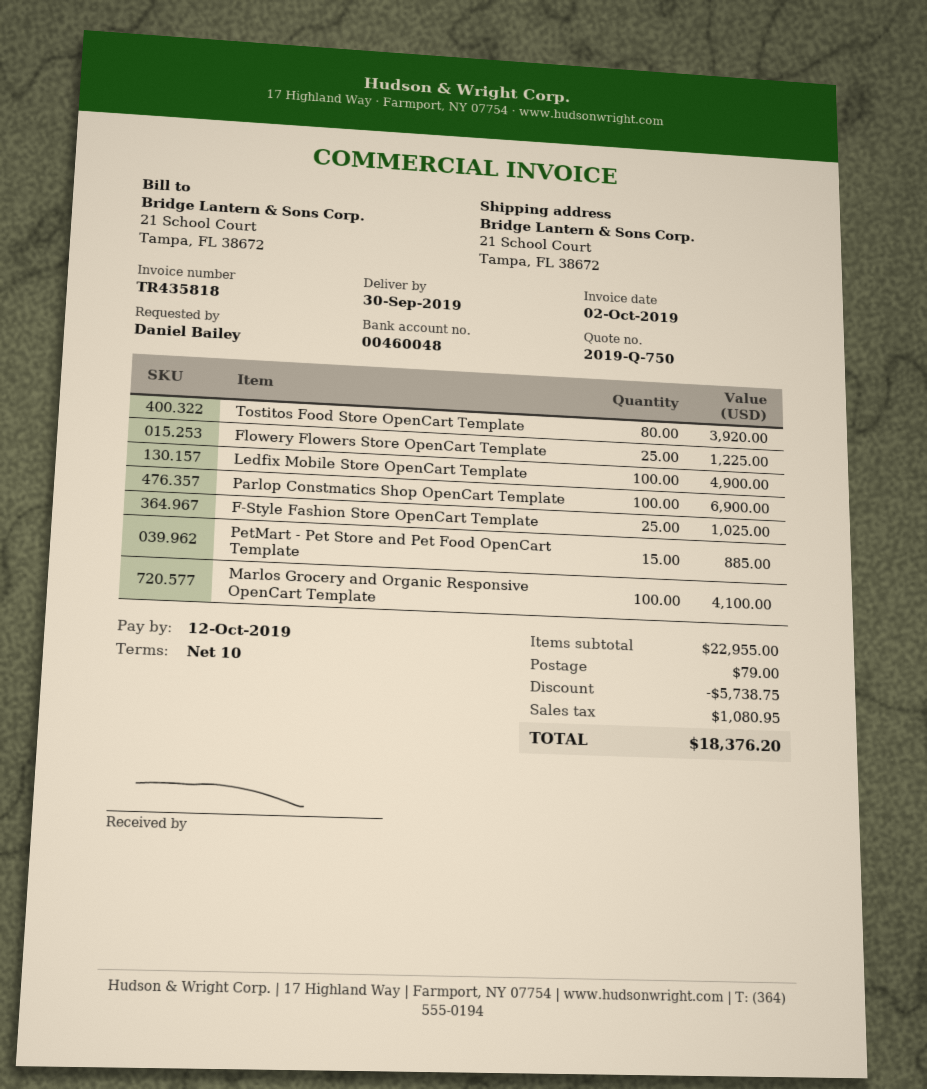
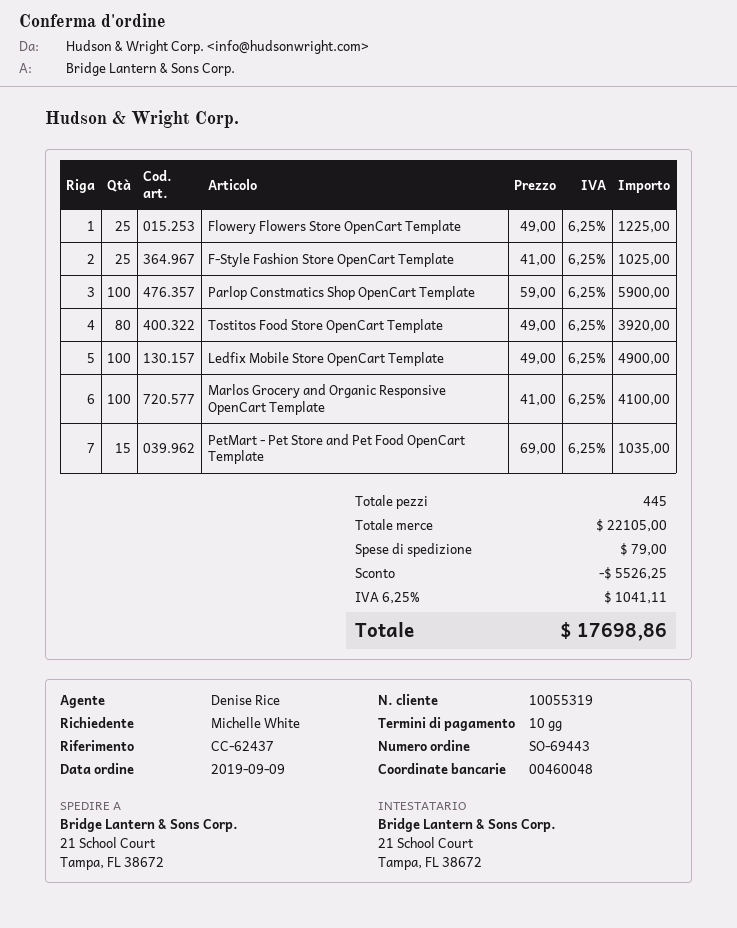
ordered by: Daniel Bailey -> Michelle White
Parlop Constmatics Shop OpenCart Template: 100 for 6900.00 -> 100 for 5900.00
PetMart - Pet Store and Pet Food OpenCart Template: 15 for 885.00 -> 15 for 1035.00
subtotal: 22955.00 -> 22105.00
discount: 5738.75 -> 5526.25
tax: 1080.95 -> 1041.11
total: 18376.20 -> 17698.86

